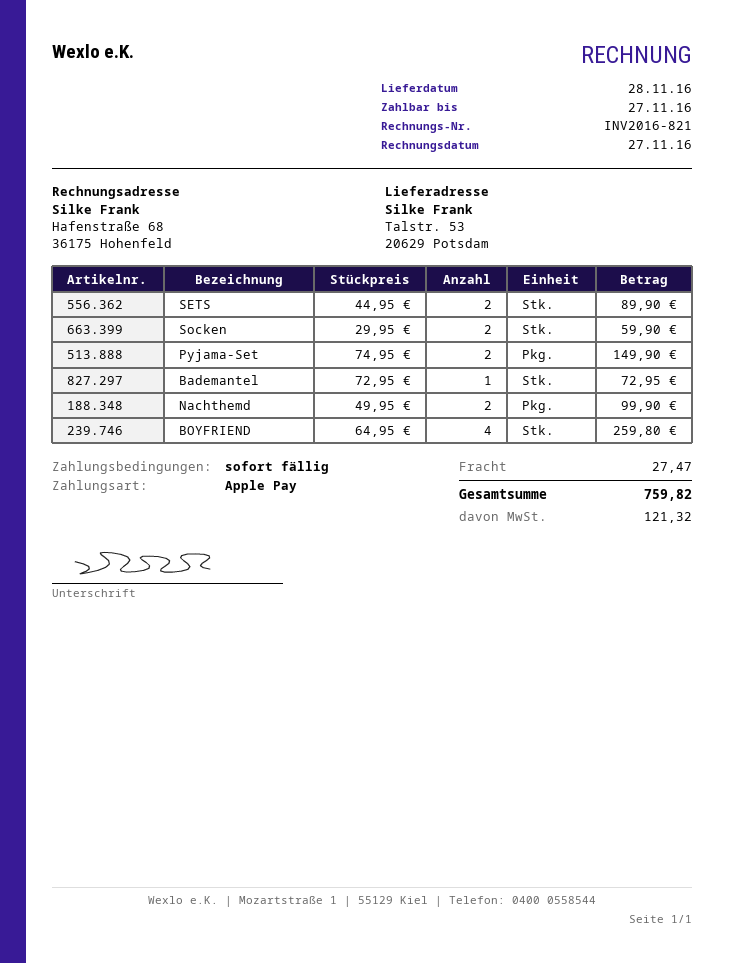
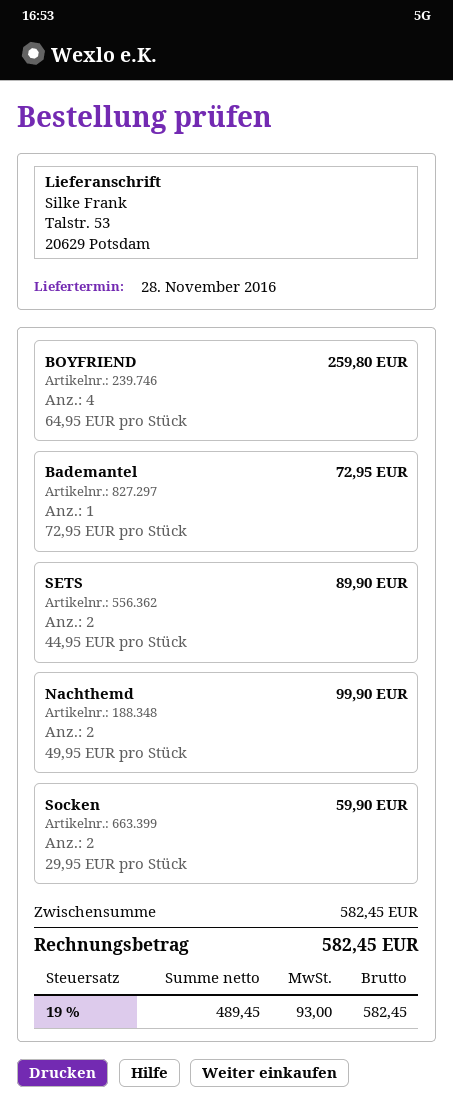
Pyjama-Set: 2 x 74.95 = 149.90 -> none
shipping: 27.47 -> none
tax: 121.32 -> 93.00
total: 759.82 -> 582.45

